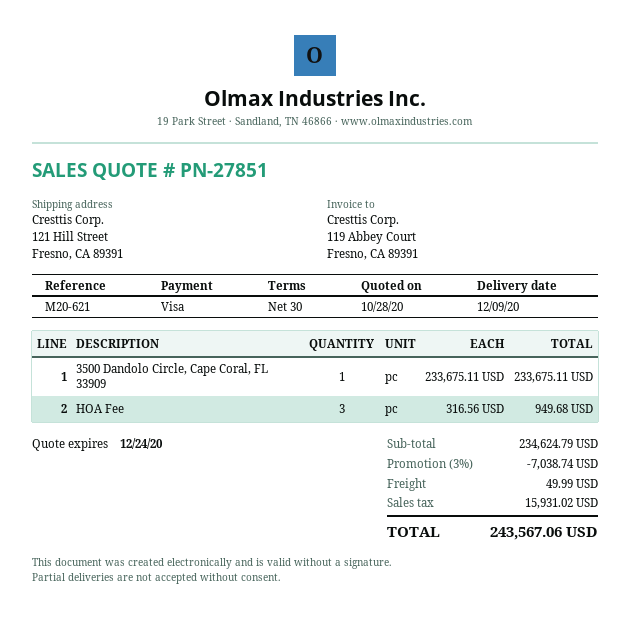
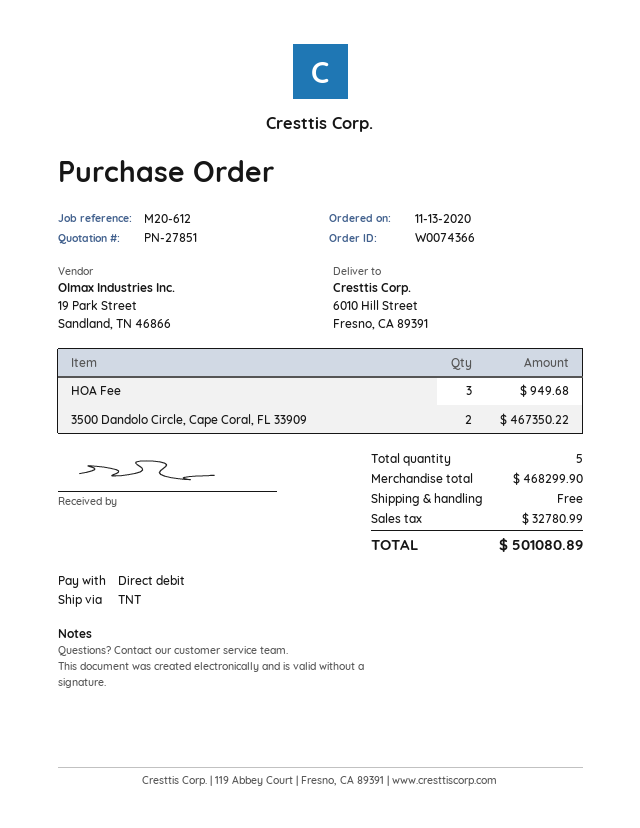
reference: M20-621 -> M20-612
payment method: Visa -> direct debit
ship to: 121 Hill Street, Fresno, CA 89391 -> 6010 Hill Street, Fresno, CA 89391
3500 Dandolo Circle, Cape Coral, FL 33909: 1 for 233675.11 -> 2 for 467350.22
subtotal: 234624.79 -> 468299.90
discount: 3% = 7038.74 -> none
shipping: 49.99 -> 0.00
tax: 15931.02 -> 32780.99
total: 243567.06 -> 501080.89

